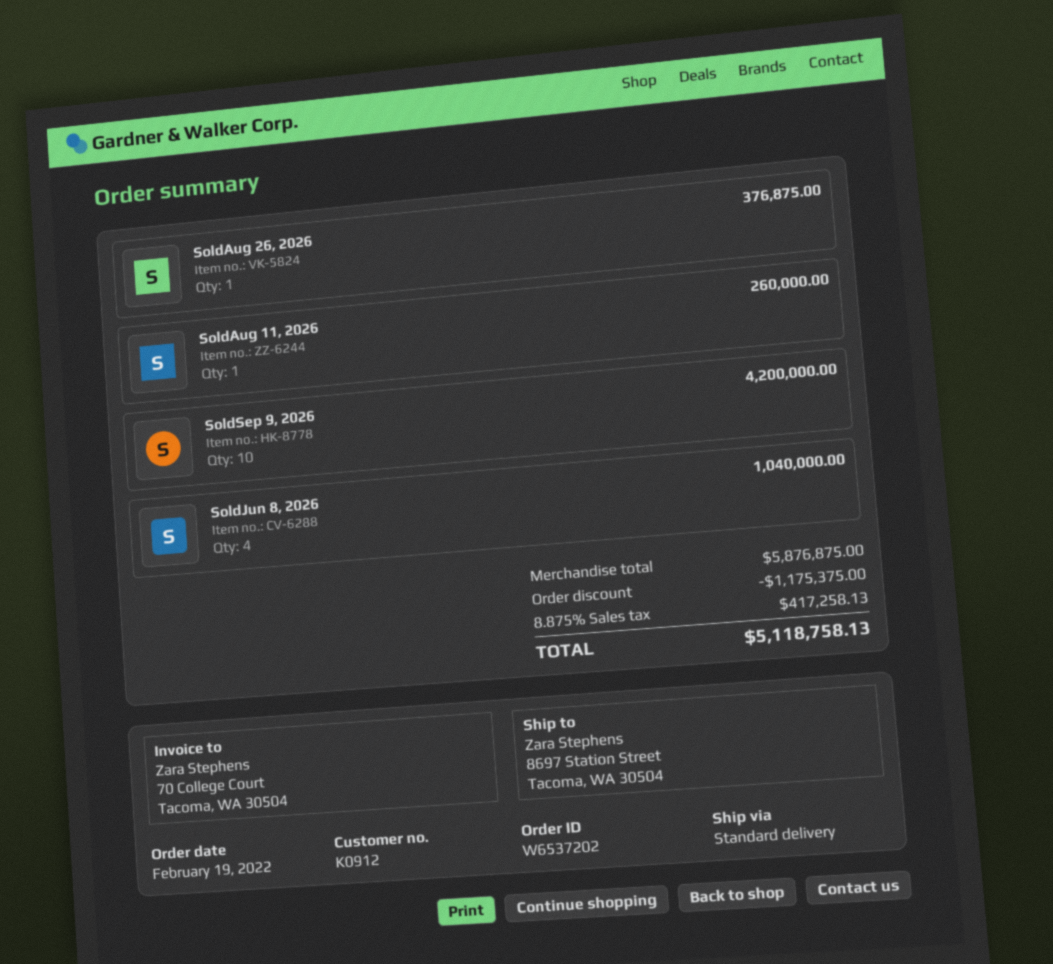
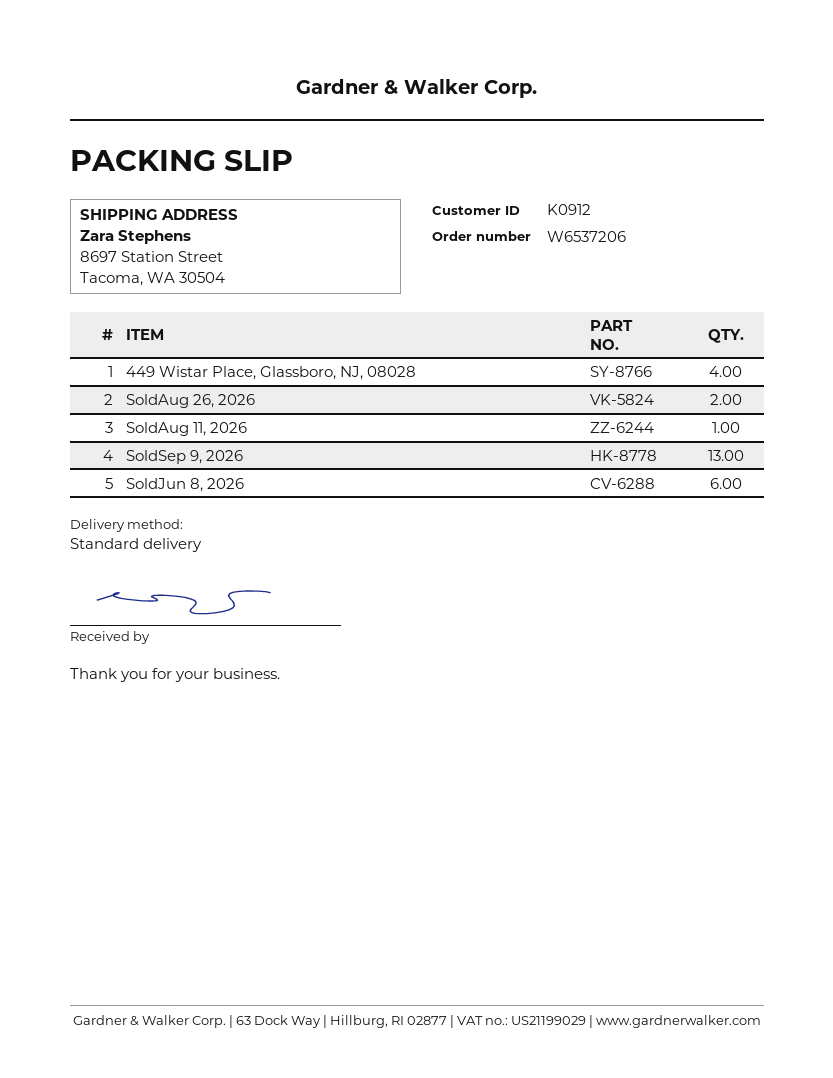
order number: W6537202 -> W6537206
SoldAug 26, 2026: 1 -> 2
SoldSep 9, 2026: 10 -> 13
SoldJun 8, 2026: 4 -> 6
449 Wistar Place, Glassboro, NJ, 08028: none -> 4

